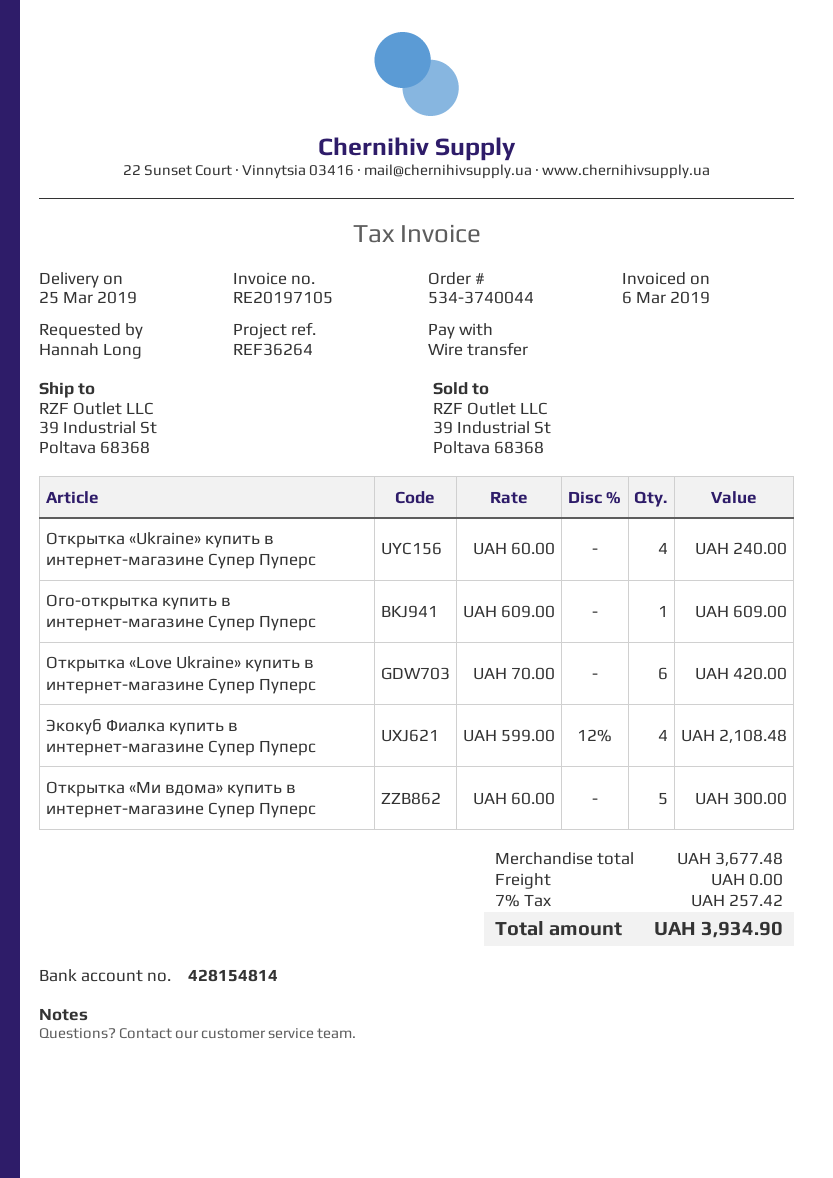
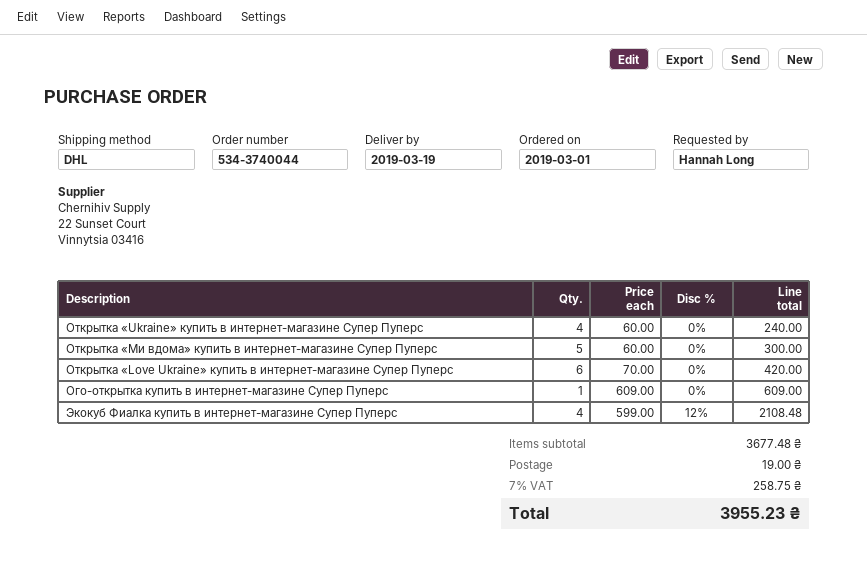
delivery date: 2019-03-25 -> 2019-03-19
shipping: 0.00 -> 19.00
tax: 7% = 257.42 -> 7% = 258.75
total: 3934.90 -> 3955.23

